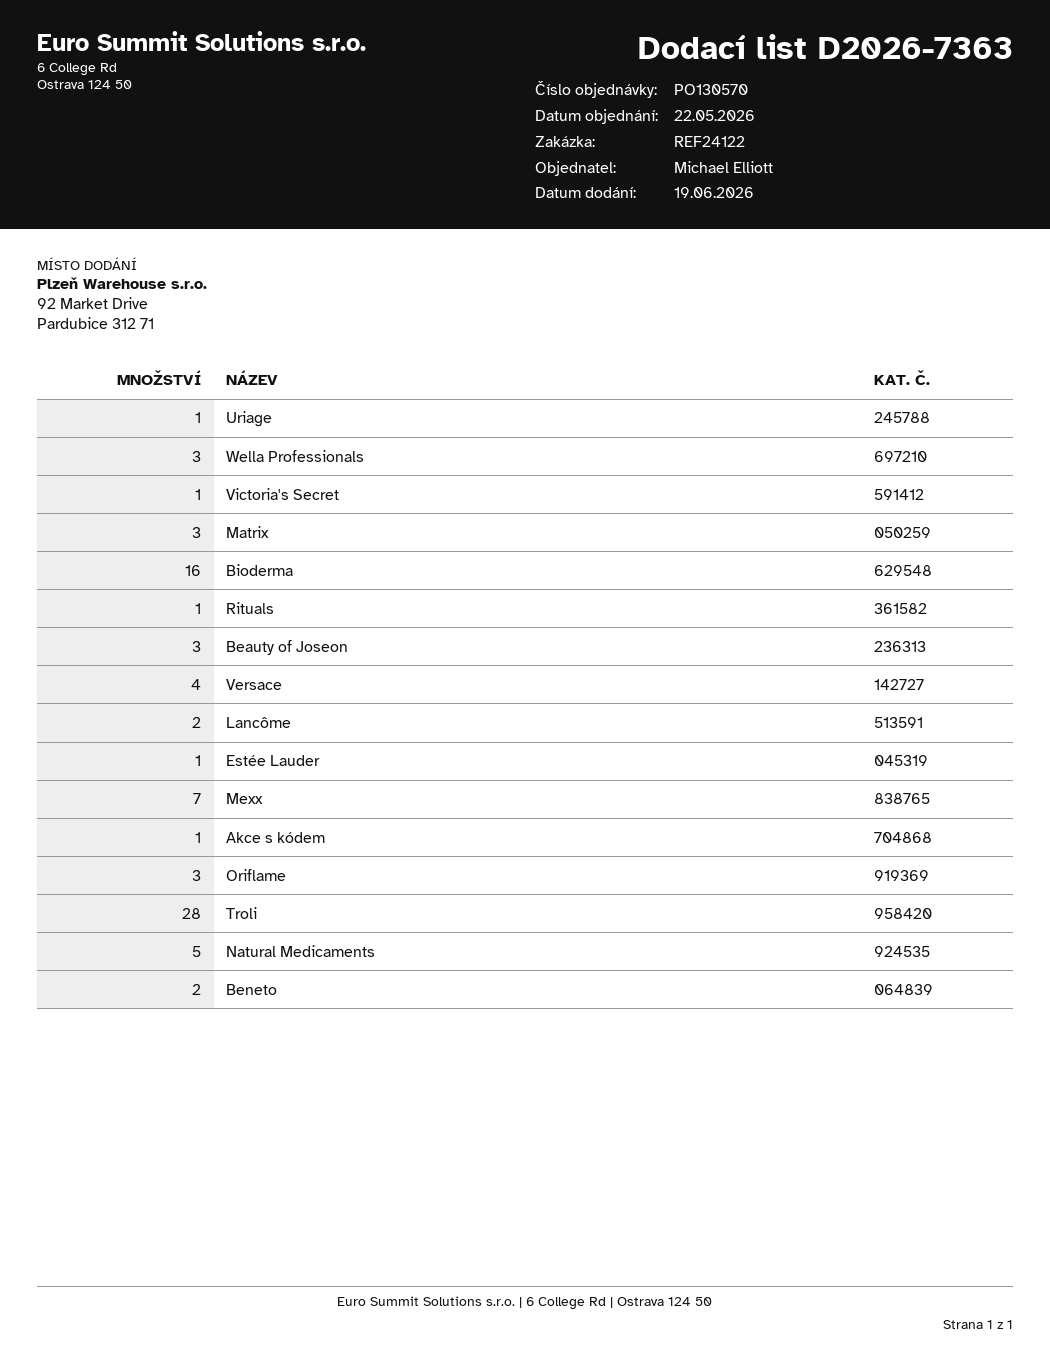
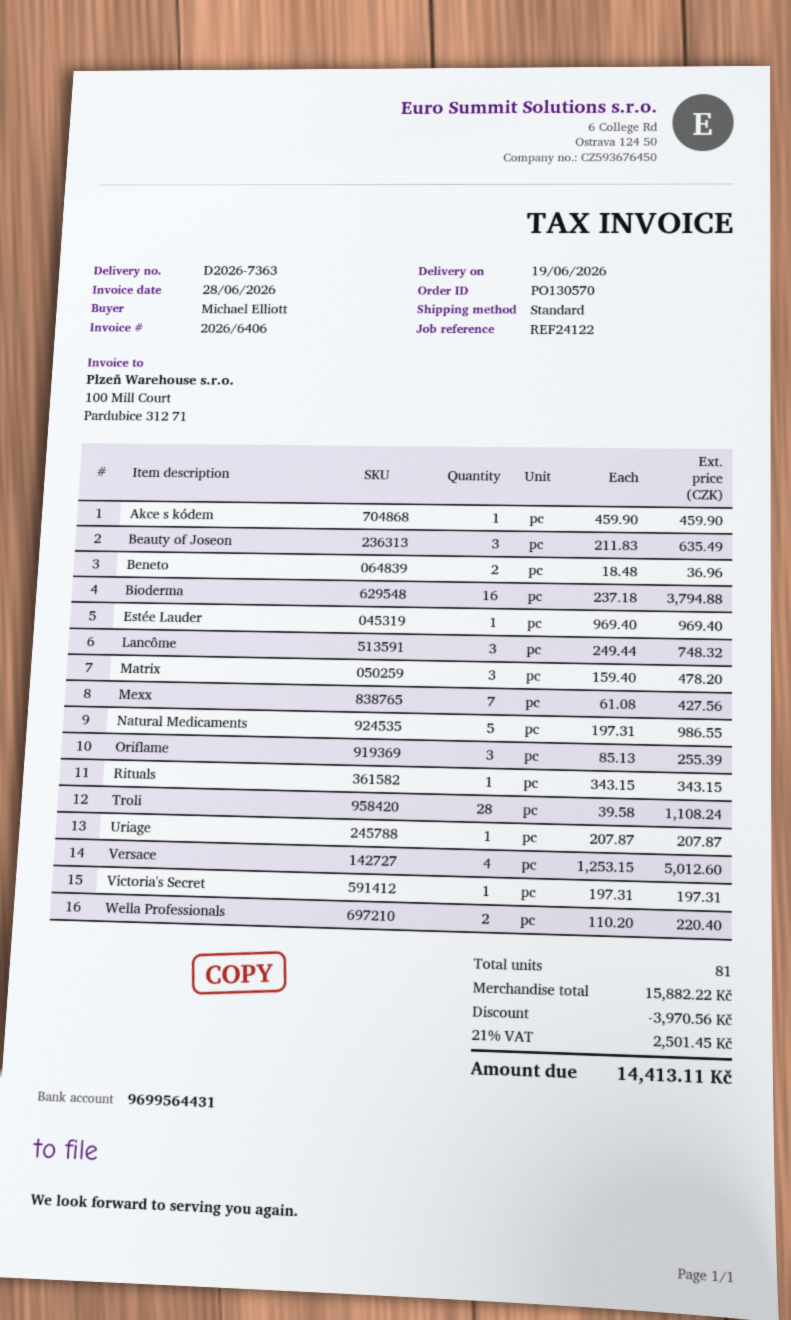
Wella Professionals: 3 -> 2
Lancôme: 2 -> 3

